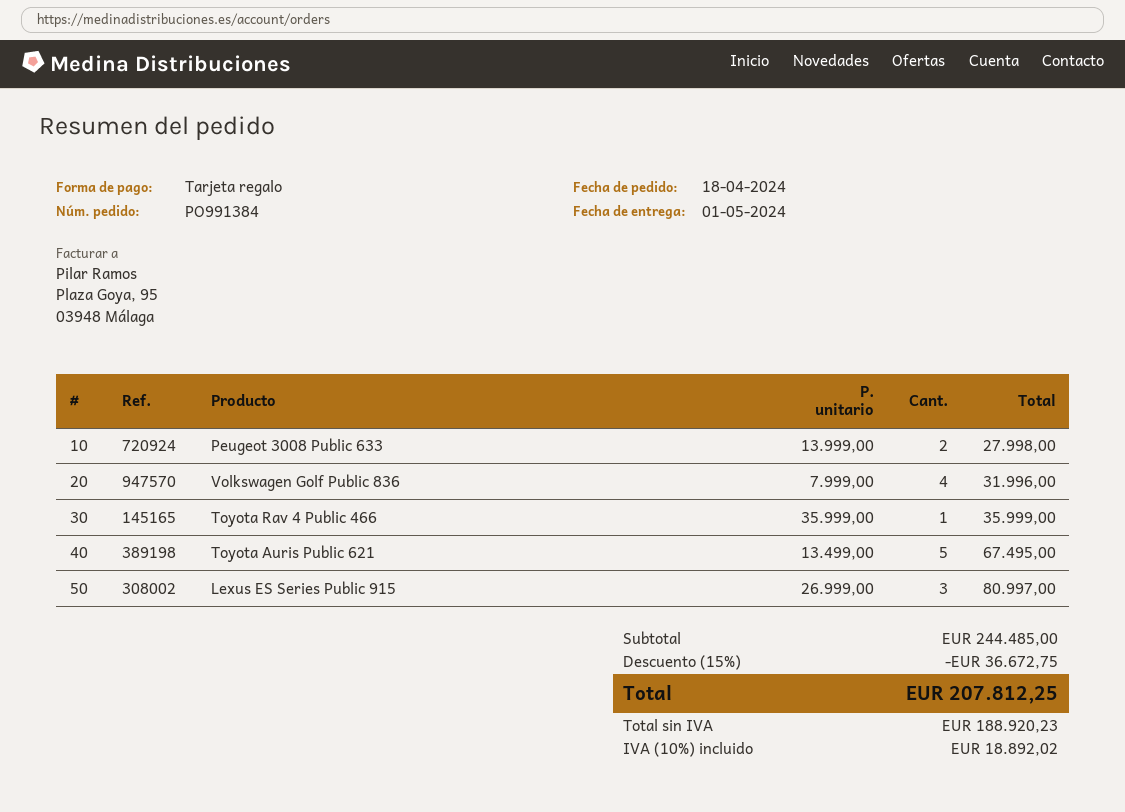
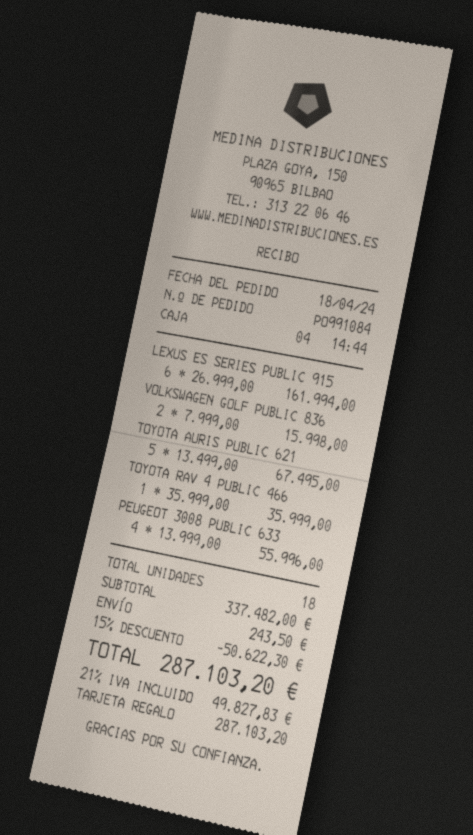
order number: PO991384 -> PO991084
Peugeot 3008 Public 633: 2 x 13999.00 = 27998.00 -> 4 x 13999.00 = 55996.00
Volkswagen Golf Public 836: 4 x 7999.00 = 31996.00 -> 2 x 7999.00 = 15998.00
Lexus ES Series Public 915: 3 x 26999.00 = 80997.00 -> 6 x 26999.00 = 161994.00
subtotal: 244485.00 -> 337482.00
discount: 15% = 36672.75 -> 15% = 50622.30
shipping: none -> 243.50
tax: 10% = 18892.02 -> 21% = 49827.83
total: 207812.25 -> 287103.20

